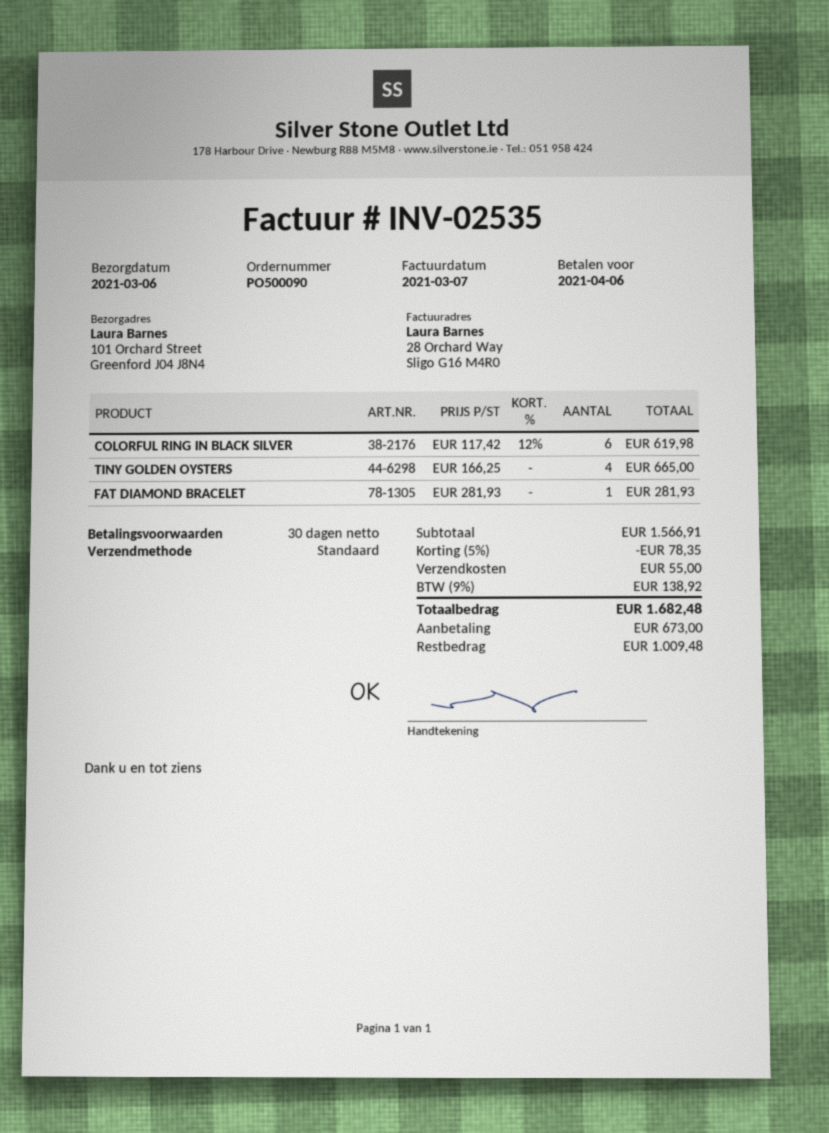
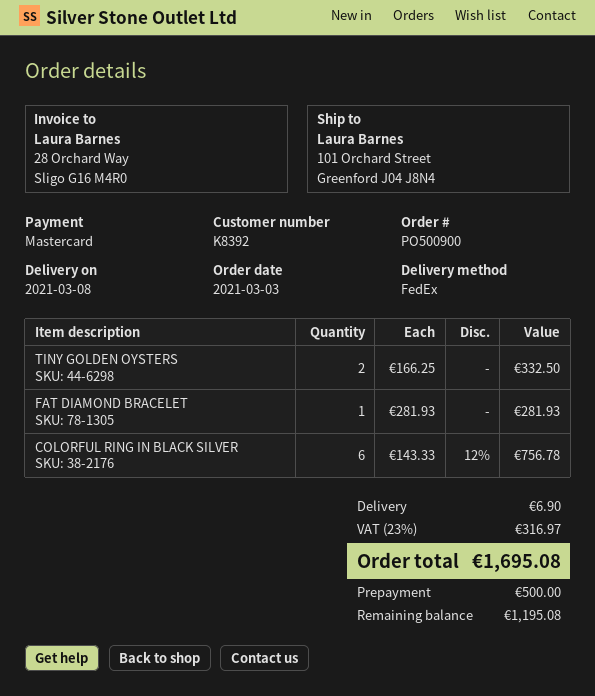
order number: PO500090 -> PO500900
delivery date: 2021-03-06 -> 2021-03-08
shipping method: standard -> FedEx
COLORFUL RING IN BLACK SILVER: 6 x 117.42 - 12% = 619.98 -> 6 x 143.33 - 12% = 756.78
TINY GOLDEN OYSTERS: 4 x 166.25 = 665.00 -> 2 x 166.25 = 332.50
discount: 5% = 78.35 -> none
shipping: 55.00 -> 6.90
tax: 9% = 138.92 -> 23% = 316.97
total: 1682.48 -> 1695.08
deposit: 673.00 -> 500.00
balance: 1009.48 -> 1195.08

